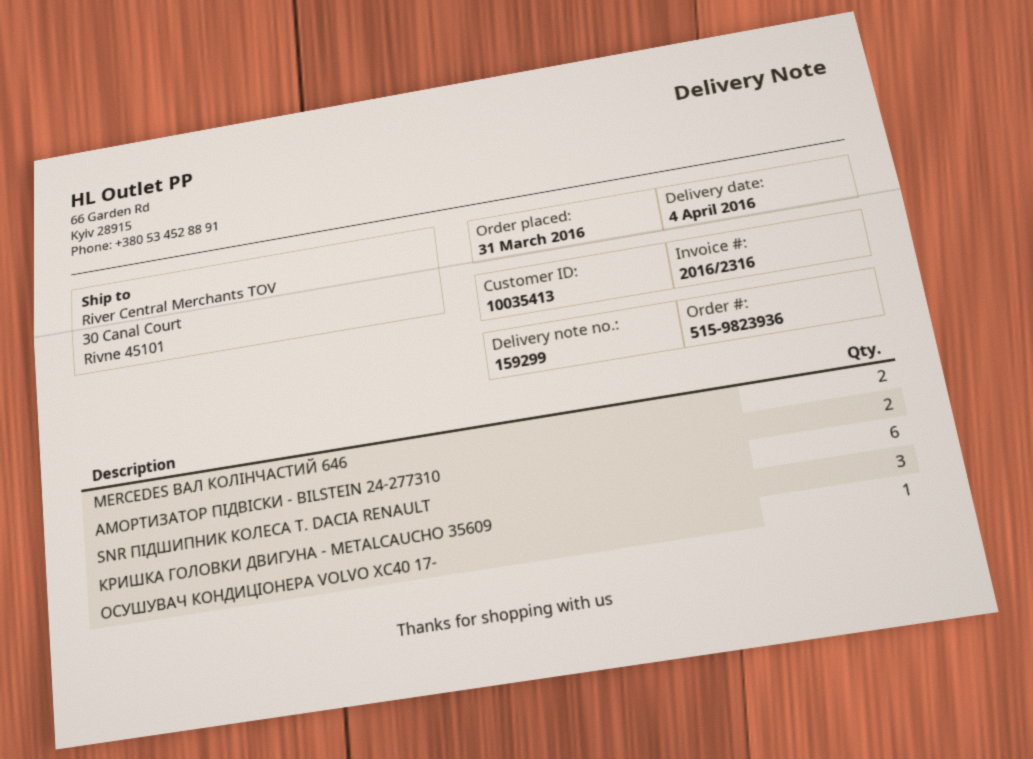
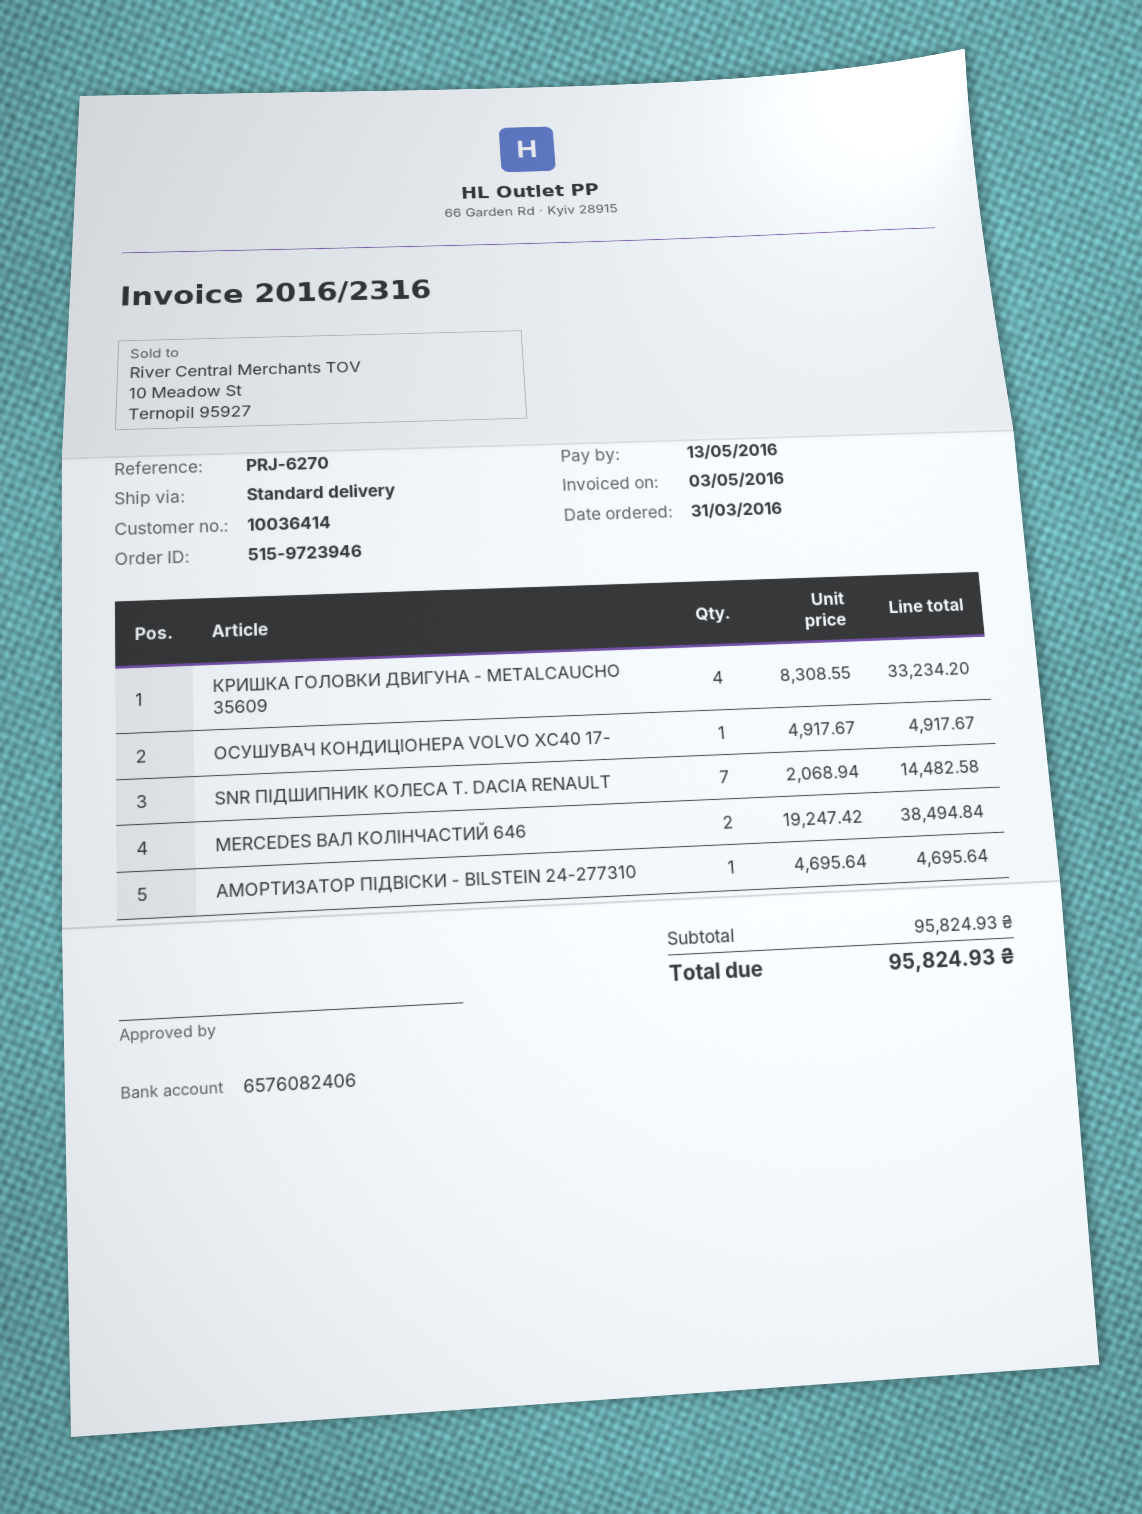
order number: 515-9823936 -> 515-9723946
customer number: 10035413 -> 10036414
АМОРТИЗАТОР ПІДВІСКИ - BILSTEIN 24-277310: 2 -> 1
SNR ПІДШИПНИК КОЛЕСА T. DACIA RENAULT: 6 -> 7
КРИШКА ГОЛОВКИ ДВИГУНА - METALCAUCHO 35609: 3 -> 4

